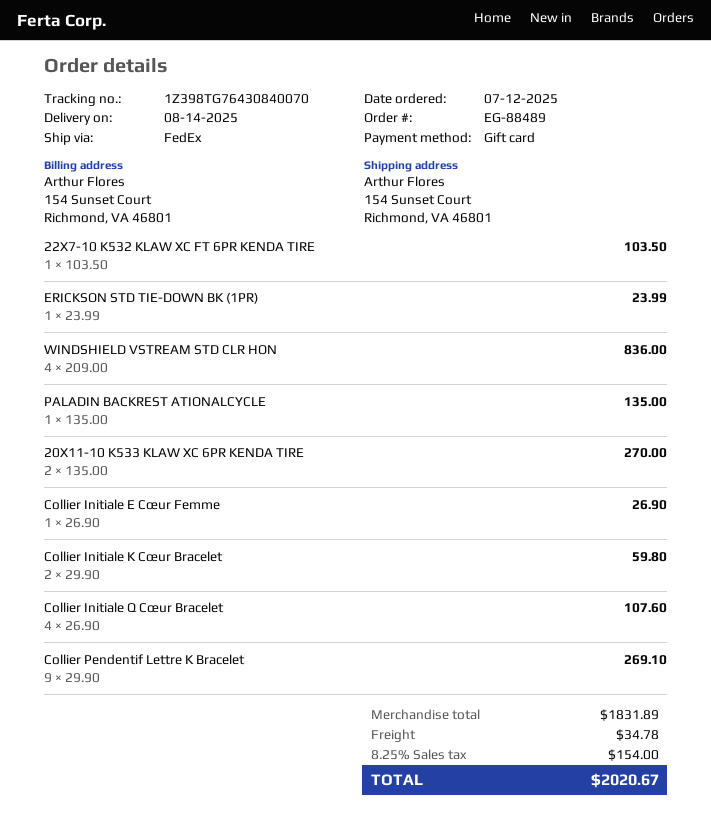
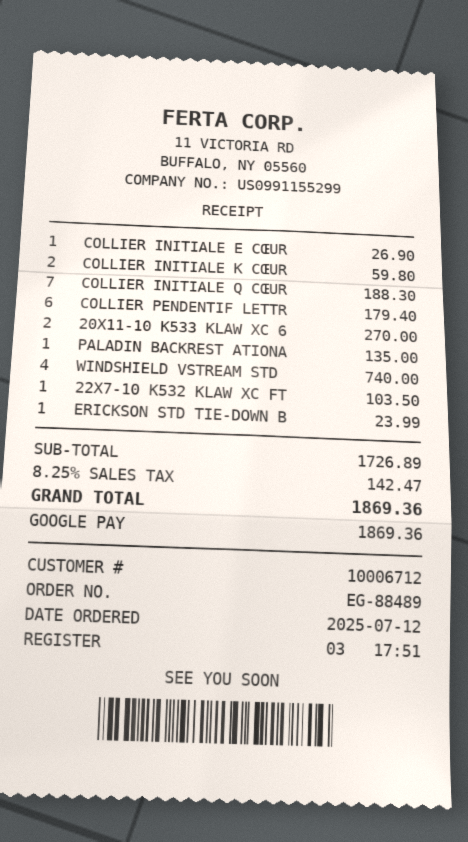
payment method: gift card -> Google Pay
WINDSHIELD VSTREAM STD CLR HON: 4 for 836.00 -> 4 for 740.00
Collier Initiale Q Cœur Bracelet: 4 for 107.60 -> 7 for 188.30
Collier Pendentif Lettre K Bracelet: 9 for 269.10 -> 6 for 179.40
subtotal: 1831.89 -> 1726.89
shipping: 34.78 -> none
tax: 8.25% = 154.00 -> 8.25% = 142.47
total: 2020.67 -> 1869.36

